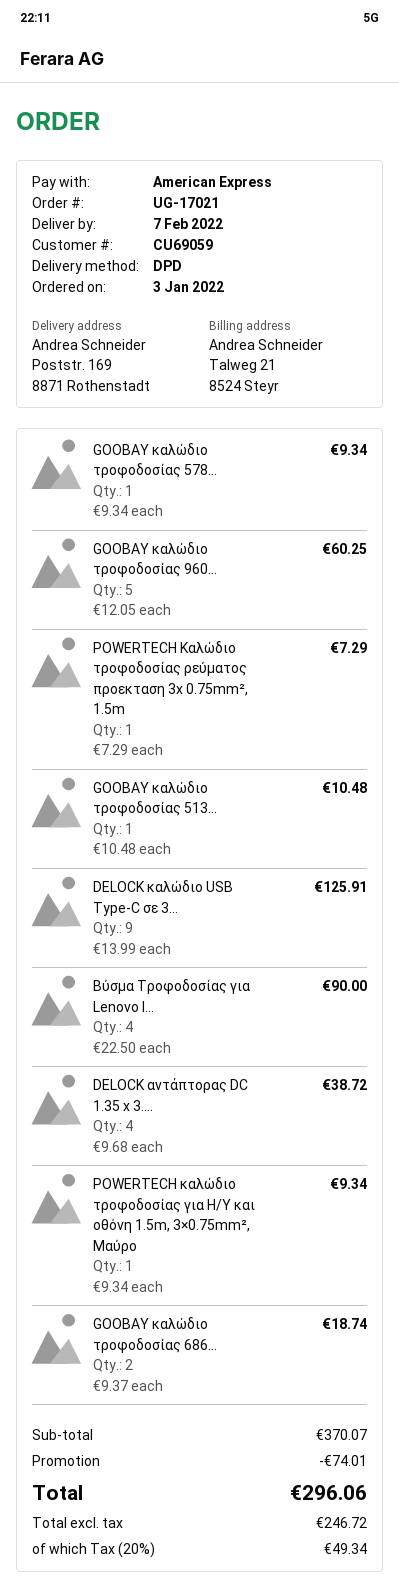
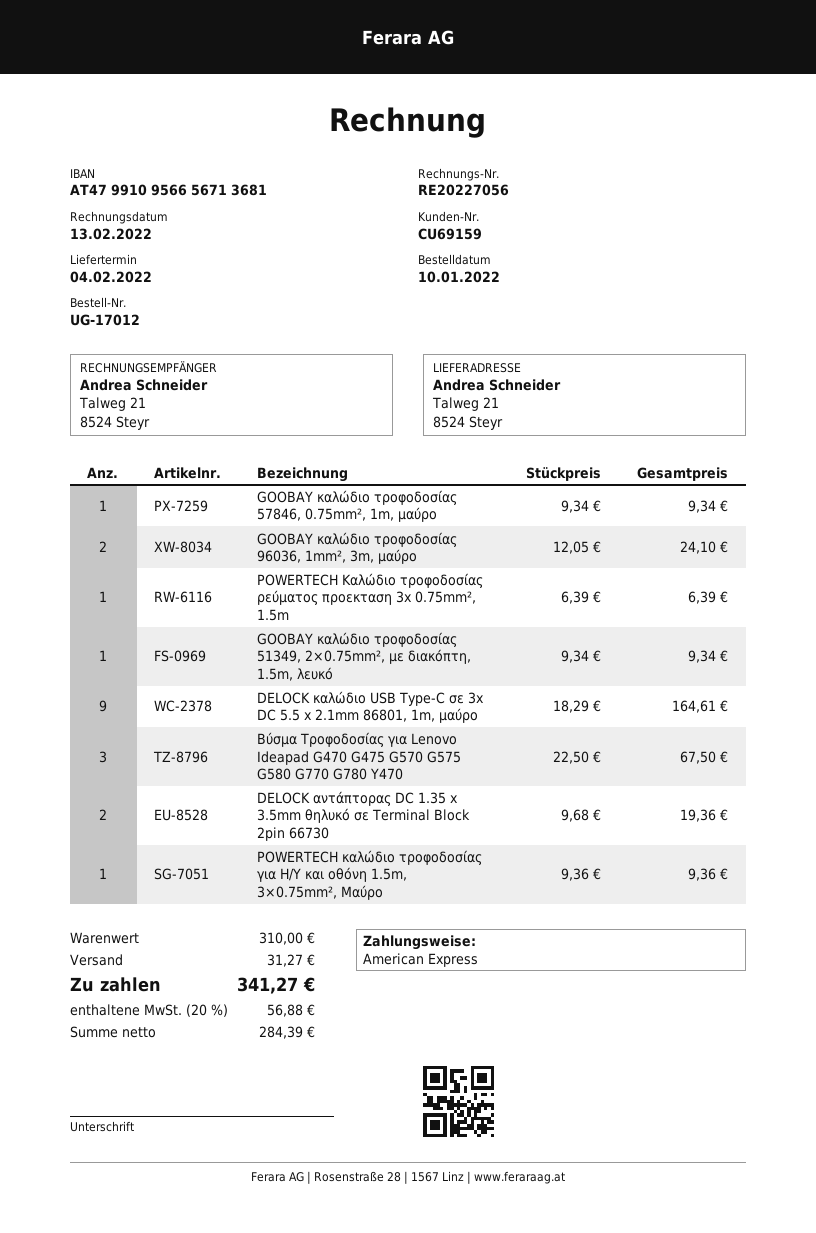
order number: UG-17021 -> UG-17012
order date: 2022-01-03 -> 2022-01-10
delivery date: 2022-02-07 -> 2022-02-04
customer number: CU69059 -> CU69159
ship to: Poststr. 169, 8871 Rothenstadt -> Talweg 21, 8524 Steyr
GOOBAY καλώδιο τροφοδοσίας 960...: 5 x 12.05 = 60.25 -> 2 x 12.05 = 24.10
POWERTECH Καλώδιο τροφοδοσίας ρεύματος προεκταση 3x 0.75mm², 1.5m: 1 x 7.29 = 7.29 -> 1 x 6.39 = 6.39
GOOBAY καλώδιο τροφοδοσίας 513...: 1 x 10.48 = 10.48 -> 1 x 9.34 = 9.34
DELOCK καλώδιο USB Type-C σε 3...: 9 x 13.99 = 125.91 -> 9 x 18.29 = 164.61
Βύσμα Τροφοδοσίας για Lenovo I...: 4 x 22.50 = 90.00 -> 3 x 22.50 = 67.50
DELOCK αντάπτορας DC 1.35 x 3....: 4 x 9.68 = 38.72 -> 2 x 9.68 = 19.36
POWERTECH καλώδιο τροφοδοσίας για Η/Υ και οθόνη 1.5m, 3×0.75mm², Μαύρο: 1 x 9.34 = 9.34 -> 1 x 9.36 = 9.36
GOOBAY καλώδιο τροφοδοσίας 686...: 2 x 9.37 = 18.74 -> none
subtotal: 370.07 -> 310.00
discount: 74.01 -> none
shipping: none -> 31.27
net: 246.72 -> 284.39
tax: 20% = 49.34 -> 20% = 56.88
total: 296.06 -> 341.27

